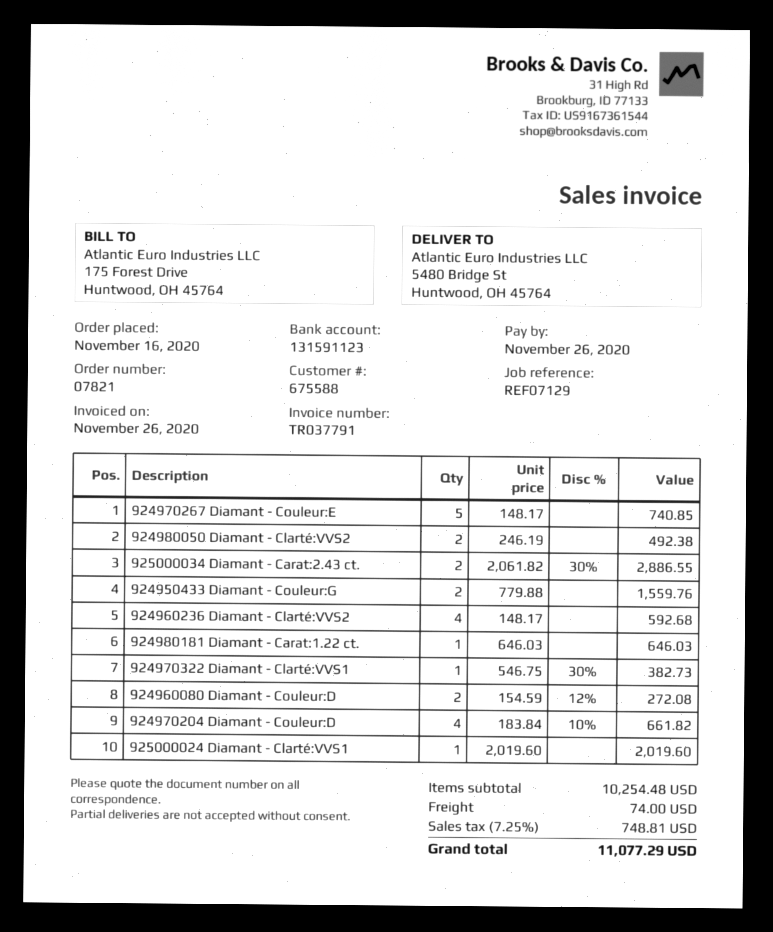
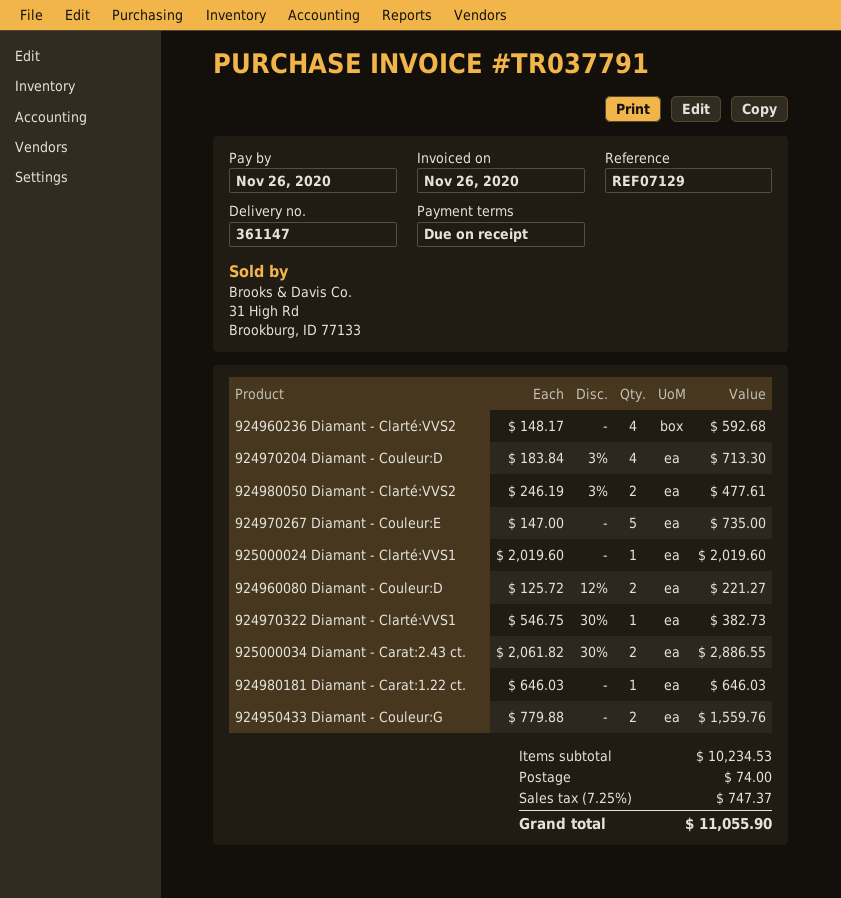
924970267 Diamant - Couleur:E: 5 x 148.17 = 740.85 -> 5 x 147.00 = 735.00
924980050 Diamant - Clarté:VVS2: 2 x 246.19 = 492.38 -> 2 x 246.19 - 3% = 477.61
924960080 Diamant - Couleur:D: 2 x 154.59 - 12% = 272.08 -> 2 x 125.72 - 12% = 221.27
924970204 Diamant - Couleur:D: 4 x 183.84 - 10% = 661.82 -> 4 x 183.84 - 3% = 713.30
subtotal: 10254.48 -> 10234.53
tax: 7.25% = 748.81 -> 7.25% = 747.37
total: 11077.29 -> 11055.90

